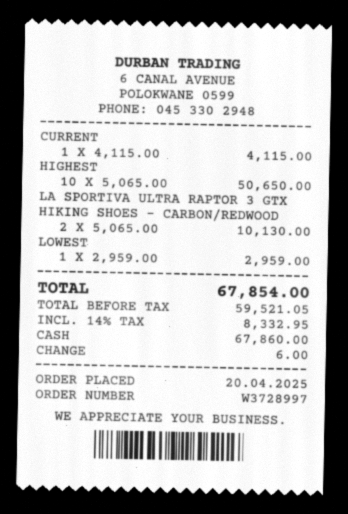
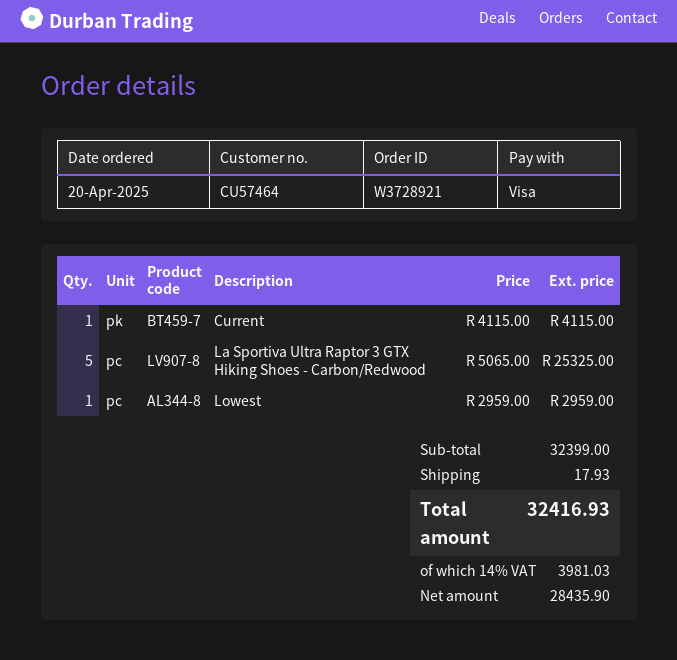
order number: W3728997 -> W3728921
payment method: cash -> Visa
HIGHEST: 10 x 5065.00 = 50650.00 -> none
LA SPORTIVA ULTRA RAPTOR 3 GTX HIKING SHOES - CARBON/REDWOOD: 2 x 5065.00 = 10130.00 -> 5 x 5065.00 = 25325.00
shipping: none -> 17.93
net: 59521.05 -> 28435.90
tax: 14% = 8332.95 -> 14% = 3981.03
total: 67854.00 -> 32416.93

